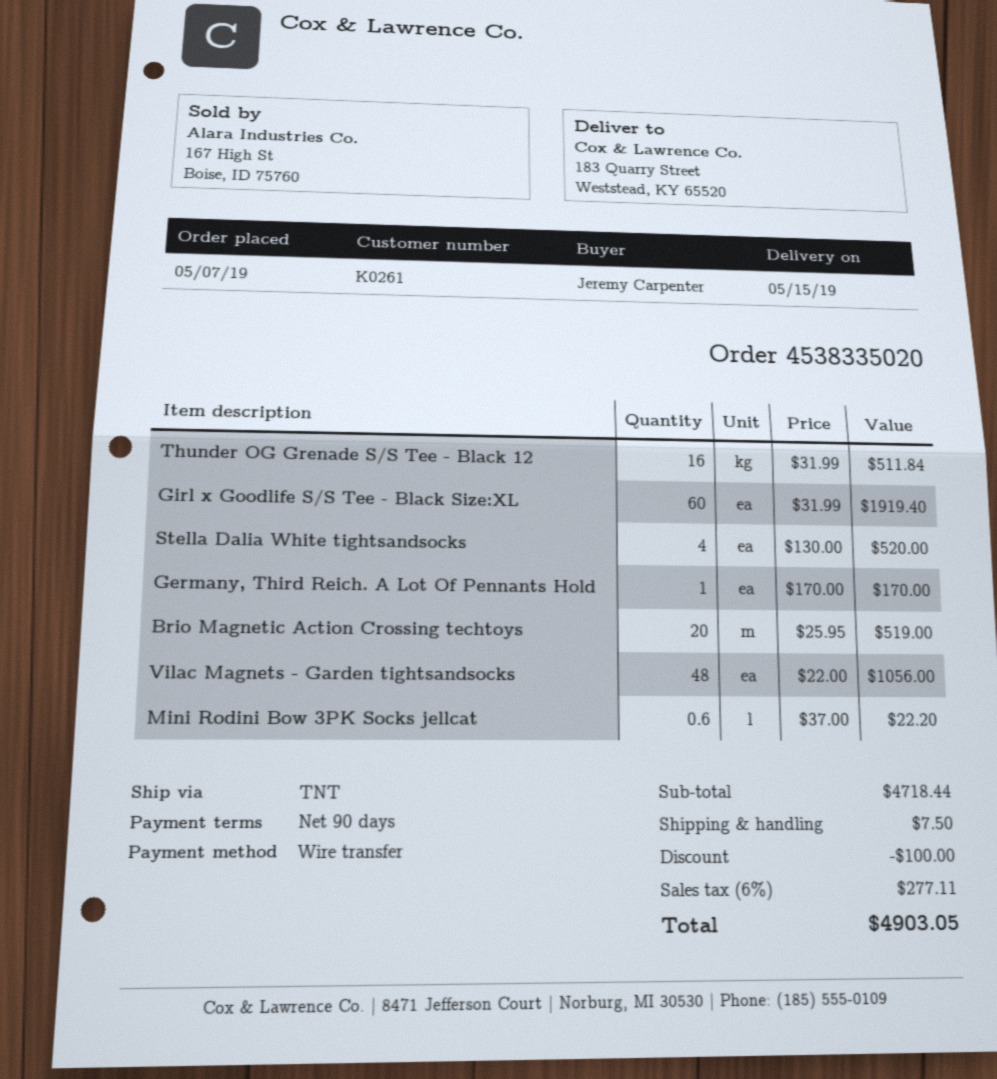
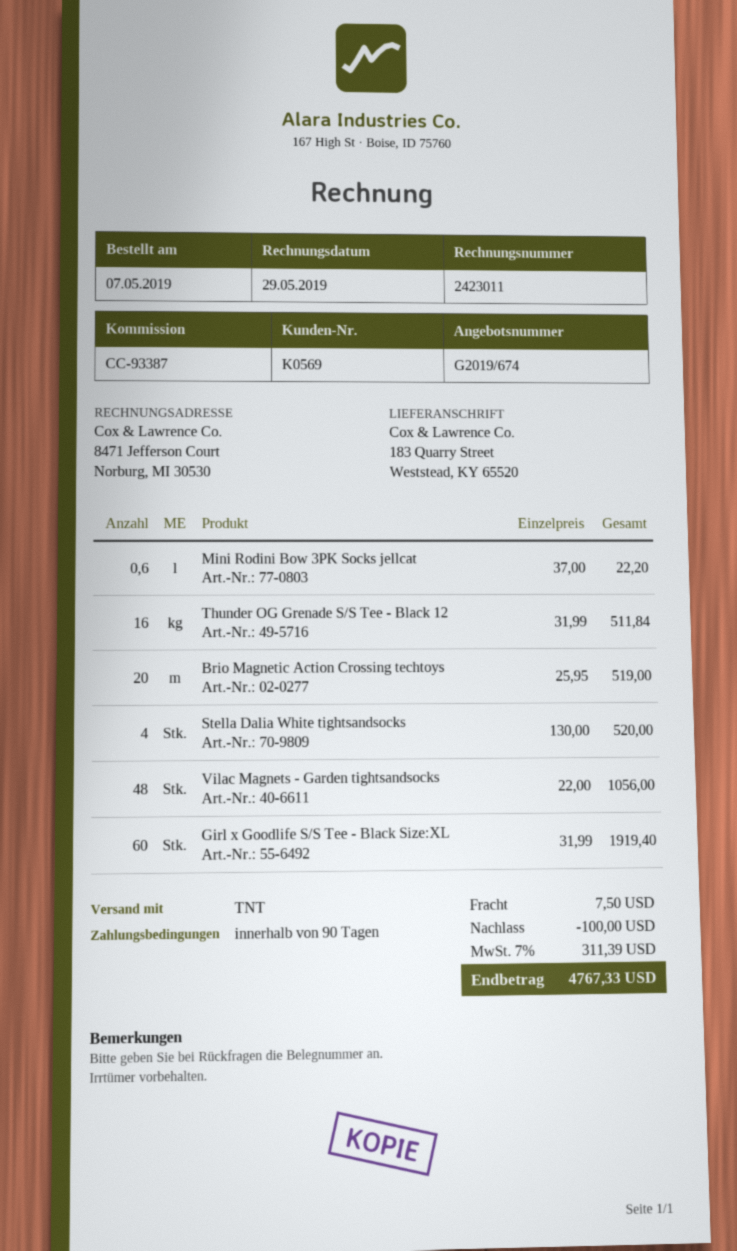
customer number: K0261 -> K0569
Germany, Third Reich. A Lot Of Pennants Hold: 1 x 170.00 = 170.00 -> none
tax: 6% = 277.11 -> 7% = 311.39
total: 4903.05 -> 4767.33

